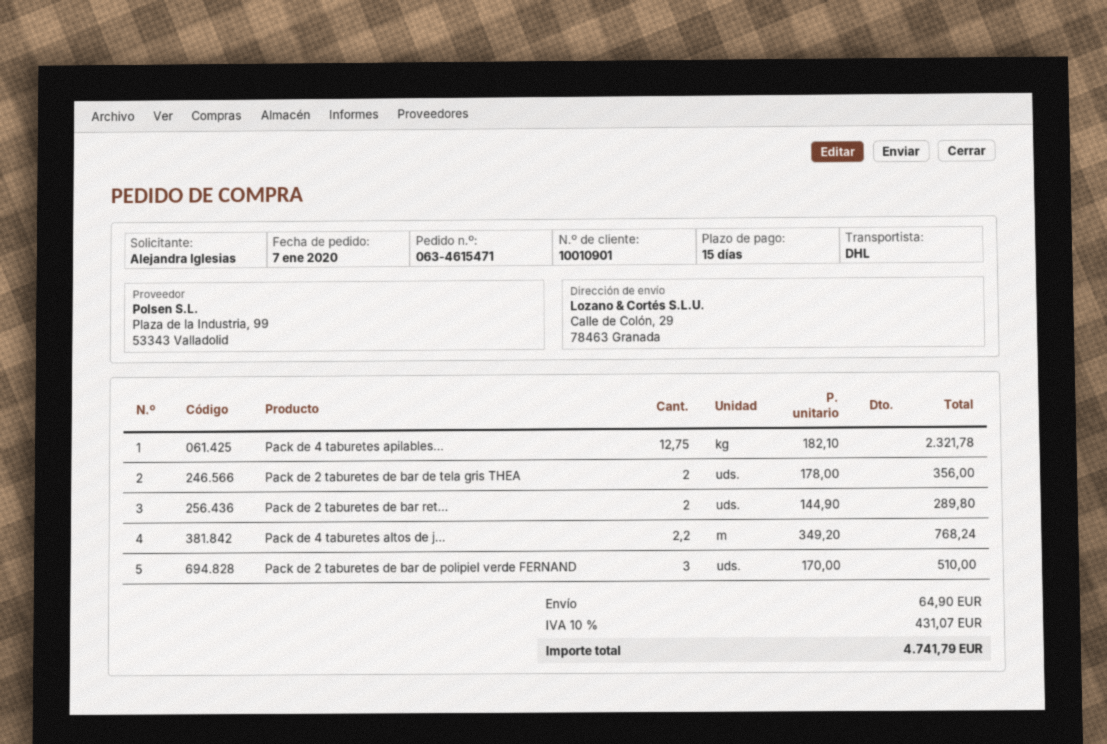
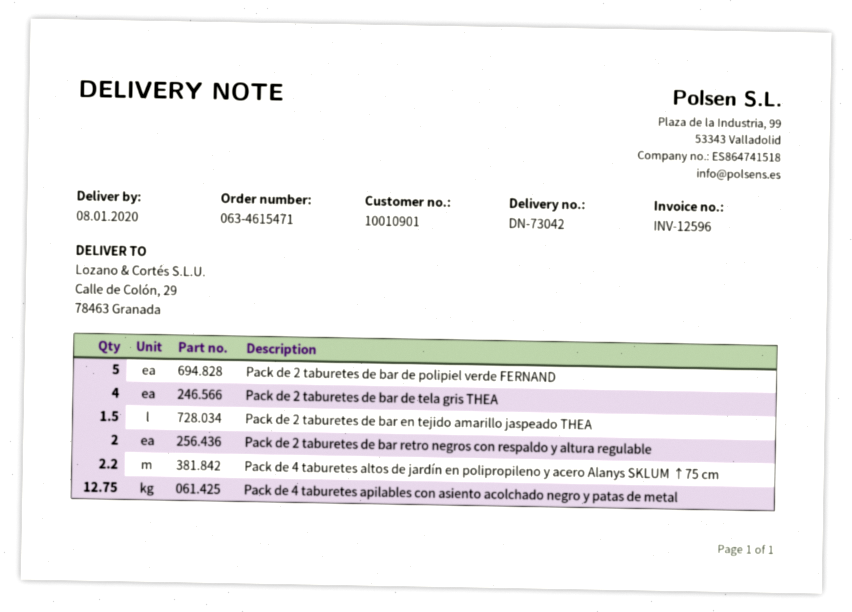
Pack de 2 taburetes de bar de tela gris THEA: 2 -> 4
Pack de 2 taburetes de bar de polipiel verde FERNAND: 3 -> 5
Pack de 2 taburetes de bar en tejido amarillo jaspeado THEA: none -> 1.5

